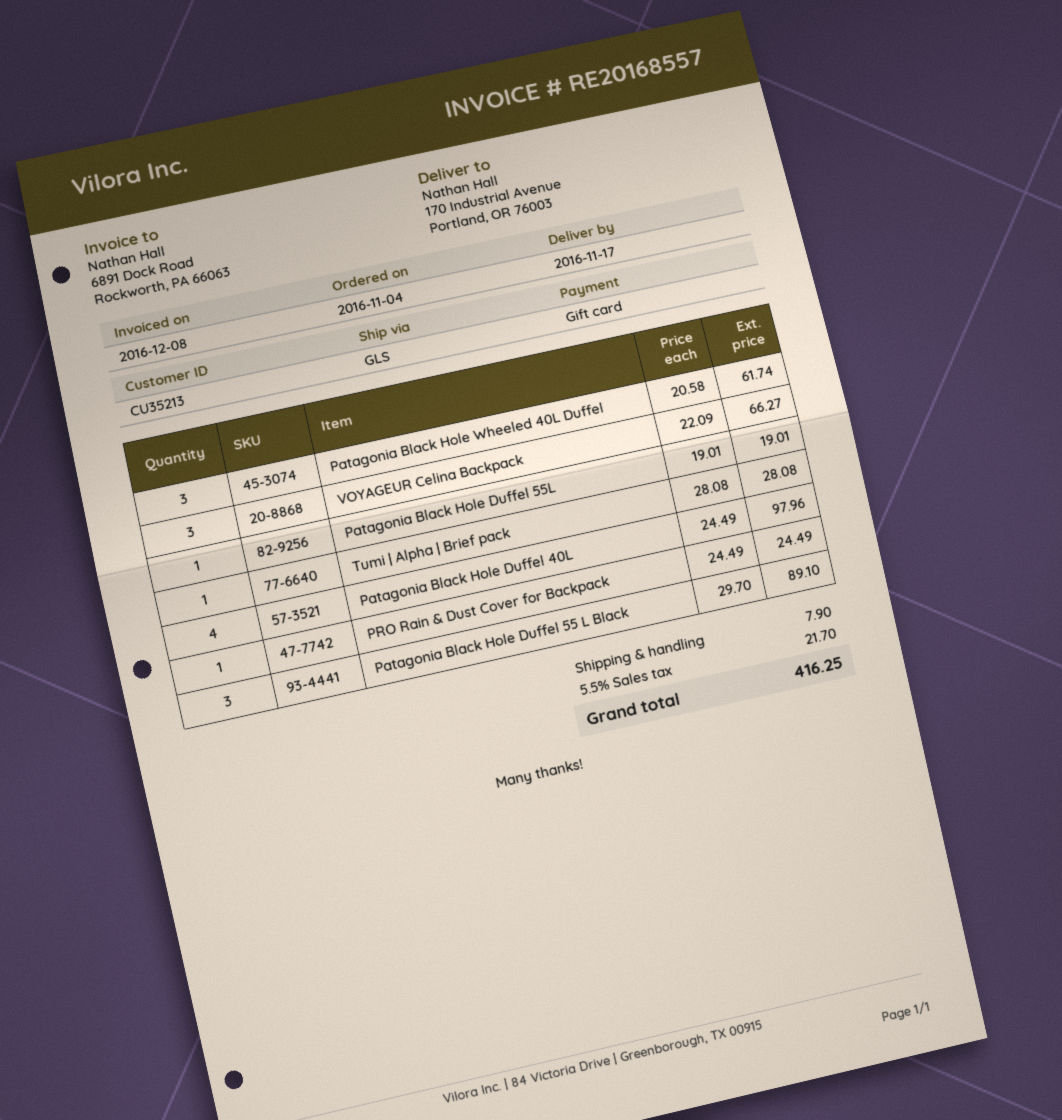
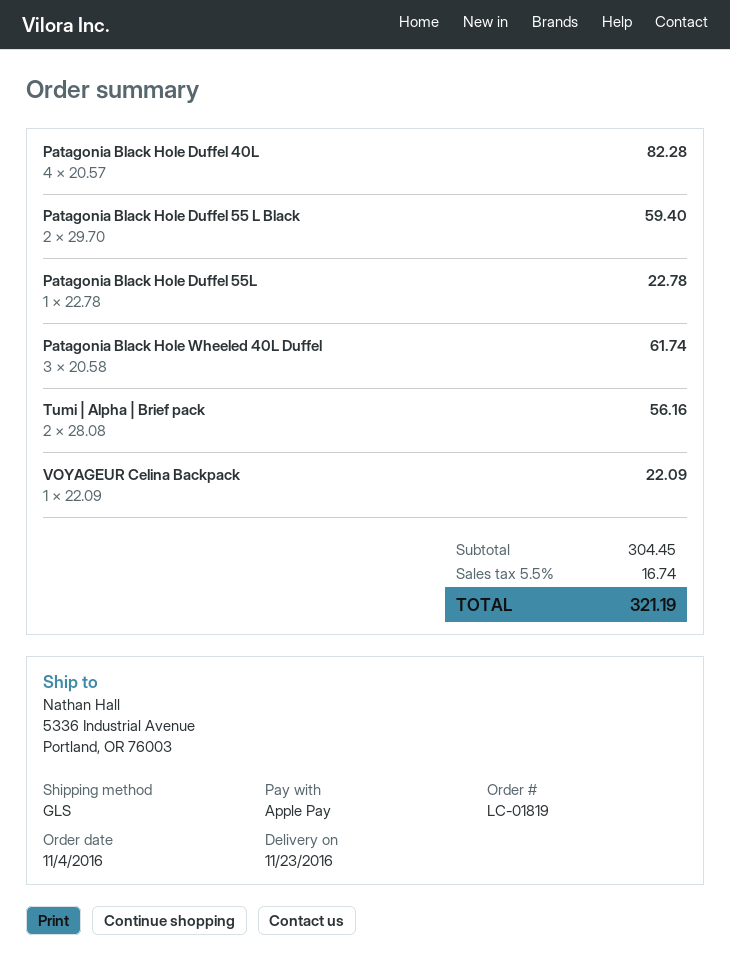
delivery date: 2016-11-17 -> 2016-11-23
payment method: gift card -> Apple Pay
ship to: 170 Industrial Avenue, Portland, OR 76003 -> 5336 Industrial Avenue, Portland, OR 76003
VOYAGEUR Celina Backpack: 3 x 22.09 = 66.27 -> 1 x 22.09 = 22.09
Patagonia Black Hole Duffel 55L: 1 x 19.01 = 19.01 -> 1 x 22.78 = 22.78
Tumi | Alpha | Brief pack: 1 x 28.08 = 28.08 -> 2 x 28.08 = 56.16
Patagonia Black Hole Duffel 40L: 4 x 24.49 = 97.96 -> 4 x 20.57 = 82.28
PRO Rain & Dust Cover for Backpack: 1 x 24.49 = 24.49 -> none
Patagonia Black Hole Duffel 55 L Black: 3 x 29.70 = 89.10 -> 2 x 29.70 = 59.40
shipping: 7.90 -> none
tax: 5.5% = 21.70 -> 5.5% = 16.74
total: 416.25 -> 321.19

